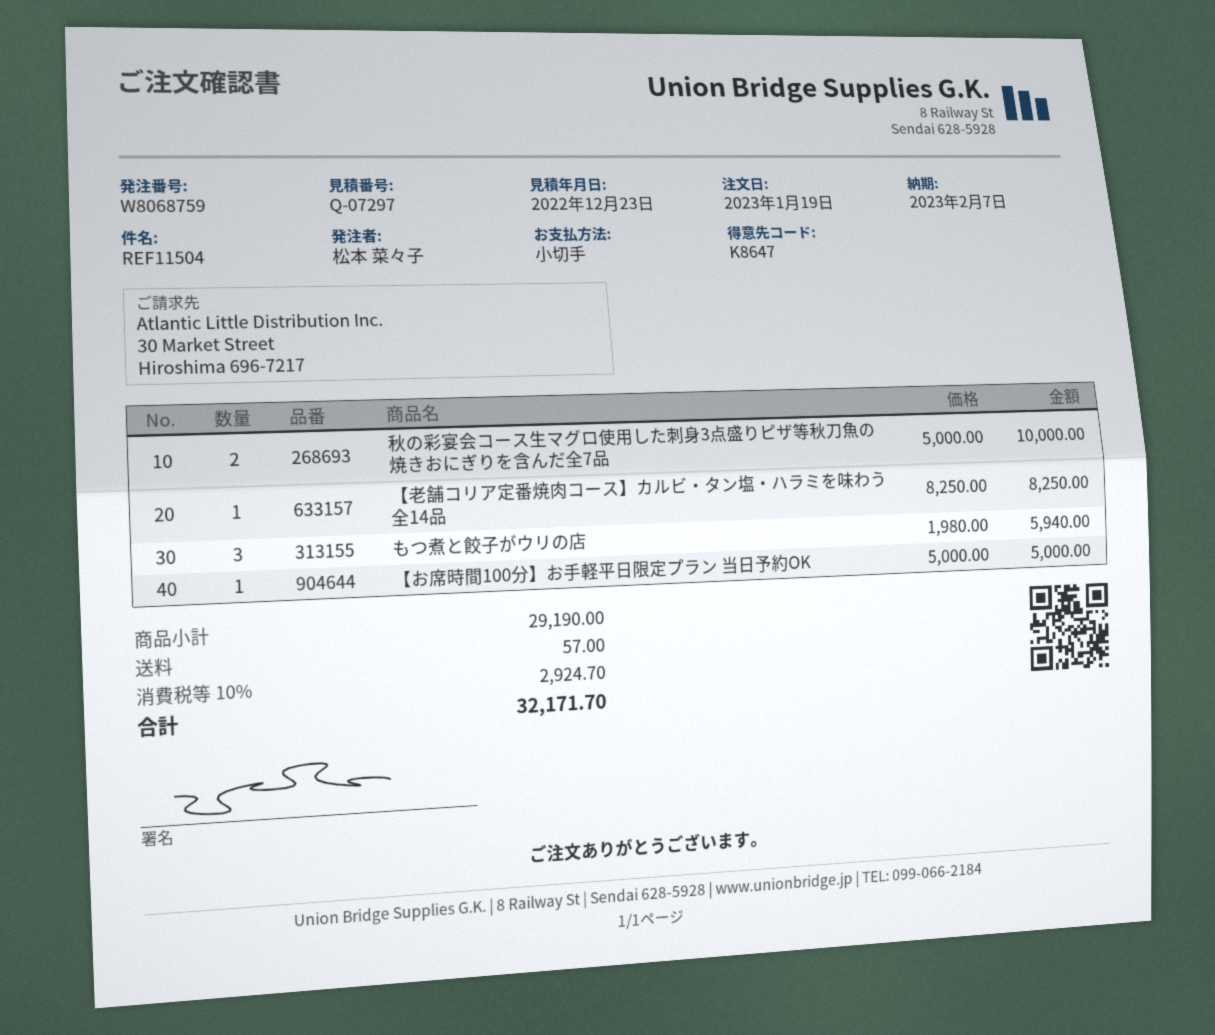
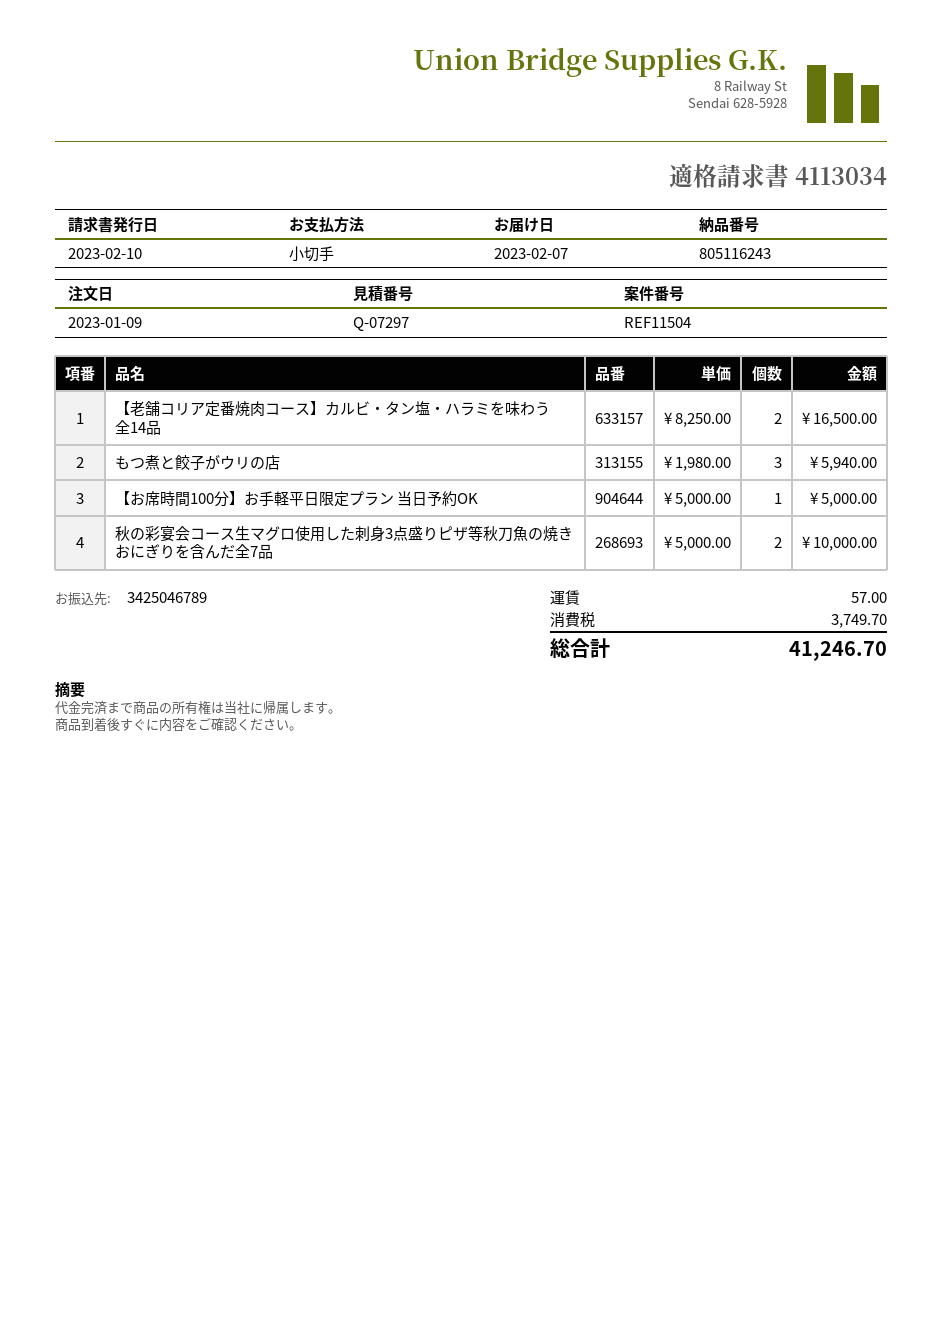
order date: 2023-01-19 -> 2023-01-09
【老舗コリア定番焼肉コース】カルビ・タン塩・ハラミを味わう全14品: 1 x 8250.00 = 8250.00 -> 2 x 8250.00 = 16500.00
tax: 2924.70 -> 3749.70
total: 32171.70 -> 41246.70

